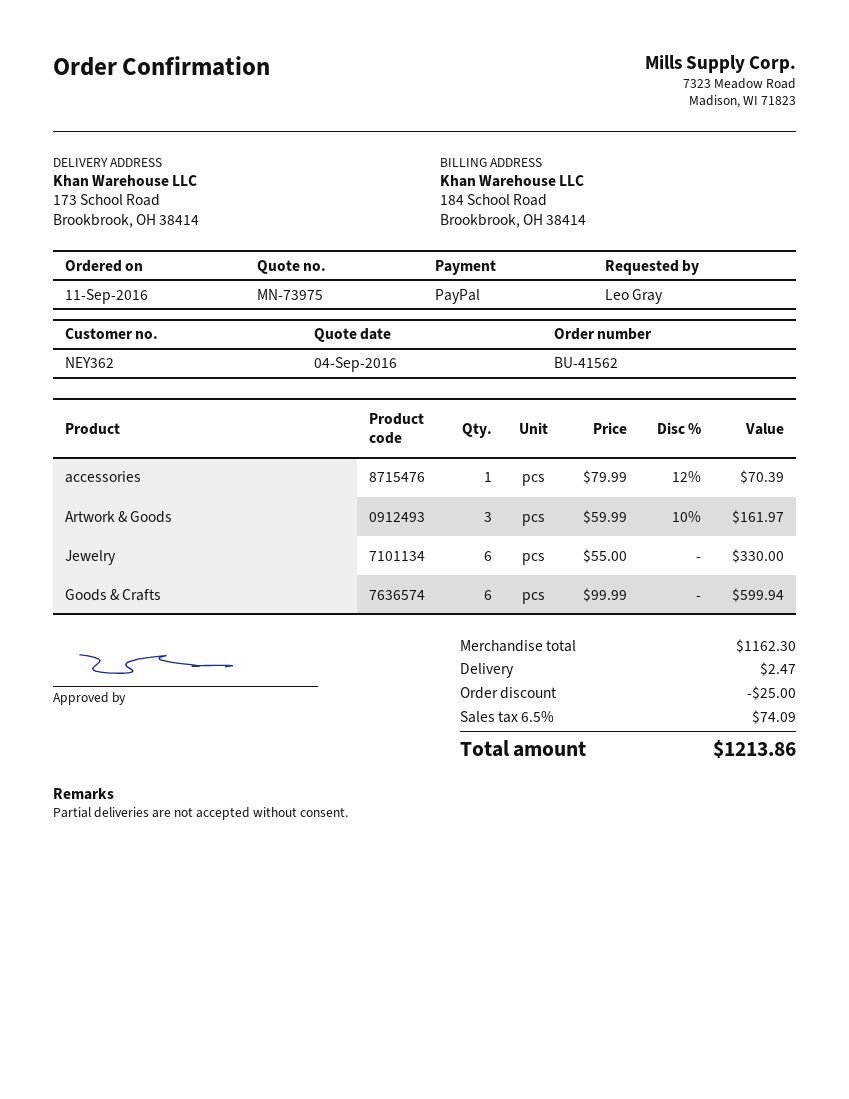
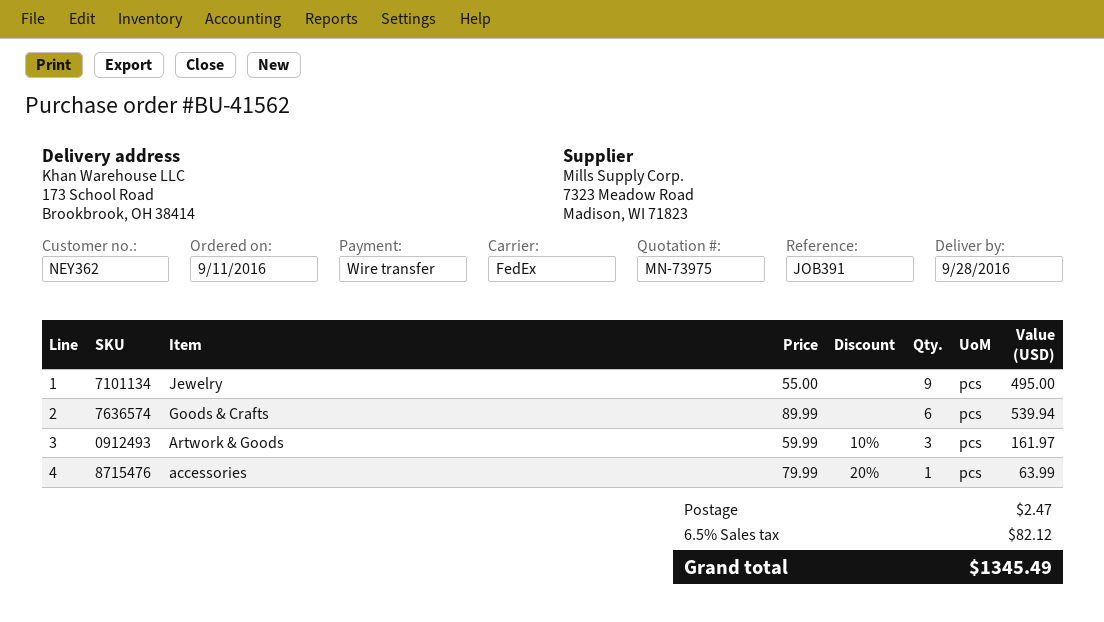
payment method: PayPal -> bank transfer
accessories: 1 x 79.99 - 12% = 70.39 -> 1 x 79.99 - 20% = 63.99
Jewelry: 6 x 55.00 = 330.00 -> 9 x 55.00 = 495.00
Goods & Crafts: 6 x 99.99 = 599.94 -> 6 x 89.99 = 539.94
discount: 25.00 -> none
tax: 6.5% = 74.09 -> 6.5% = 82.12
total: 1213.86 -> 1345.49

